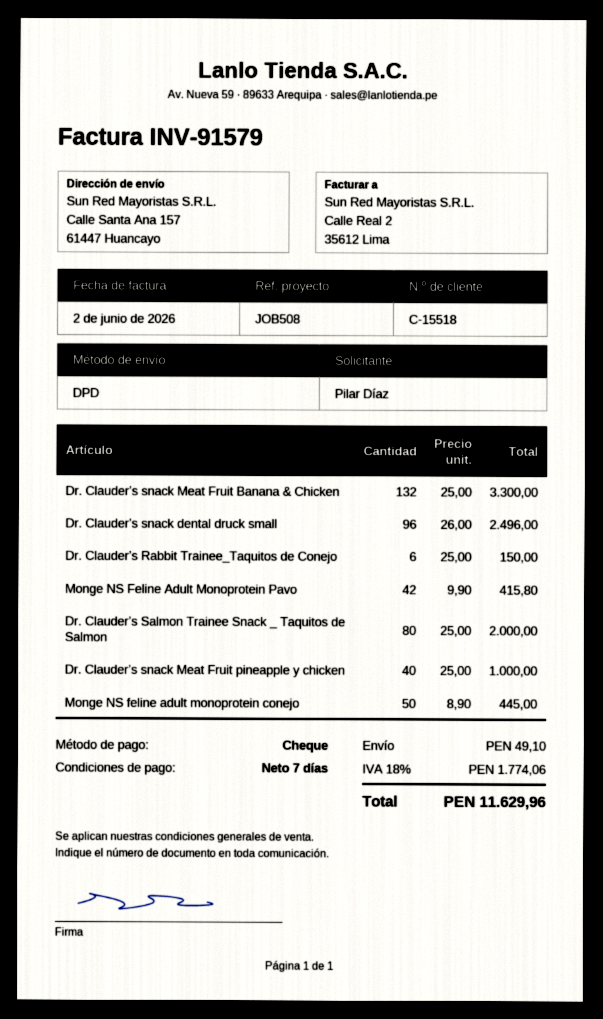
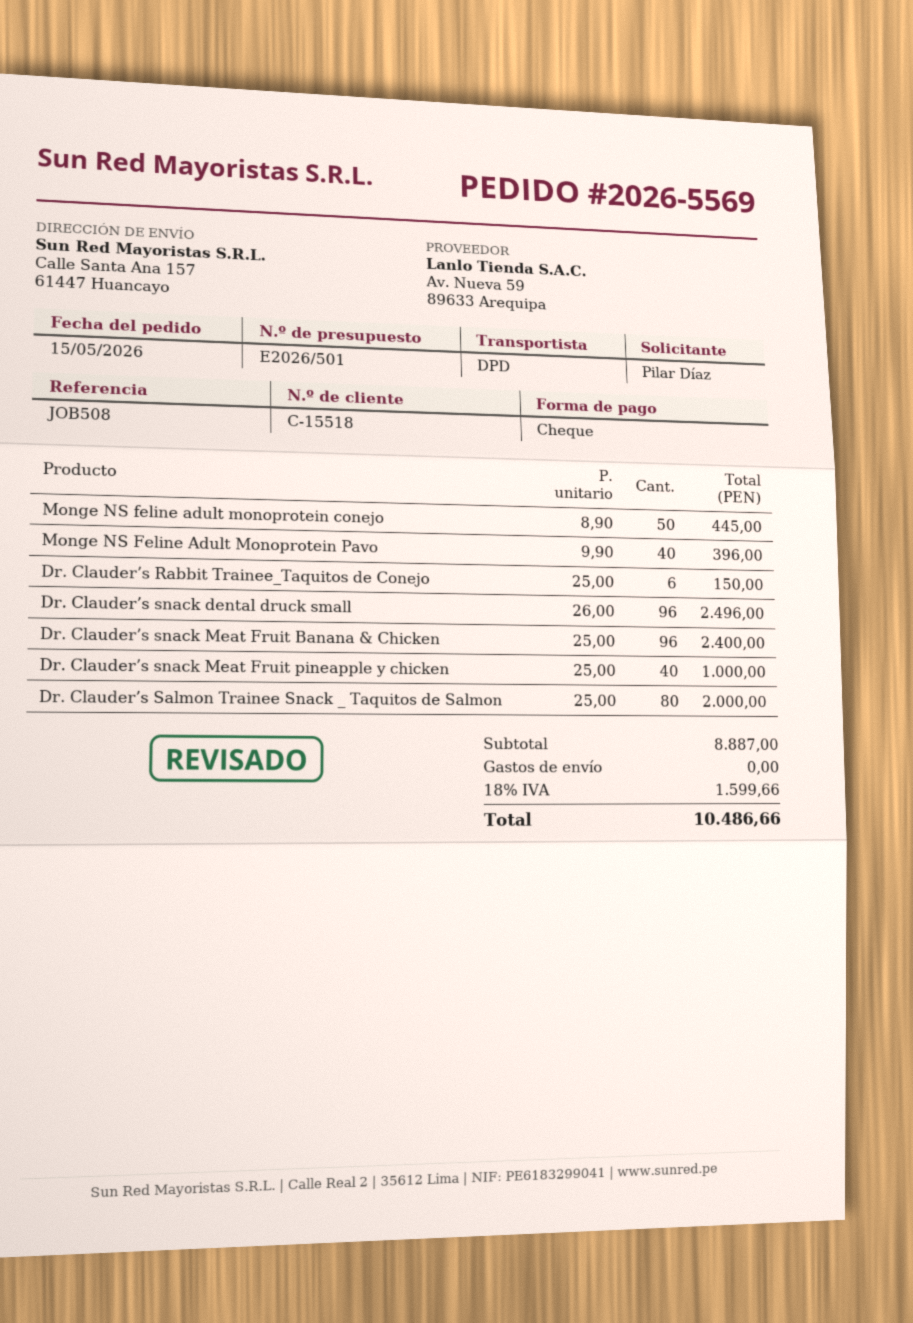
Dr. Clauder’s snack Meat Fruit Banana & Chicken: 132 x 25.00 = 3300.00 -> 96 x 25.00 = 2400.00
Monge NS Feline Adult Monoprotein Pavo: 42 x 9.90 = 415.80 -> 40 x 9.90 = 396.00
shipping: 49.10 -> 0.00
tax: 18% = 1774.06 -> 18% = 1599.66
total: 11629.96 -> 10486.66

